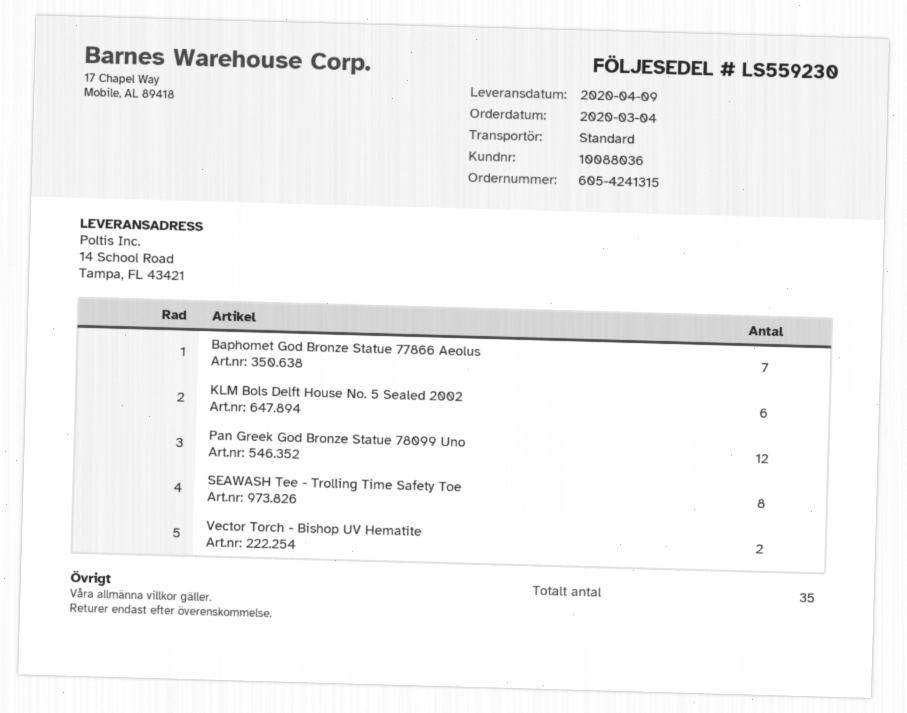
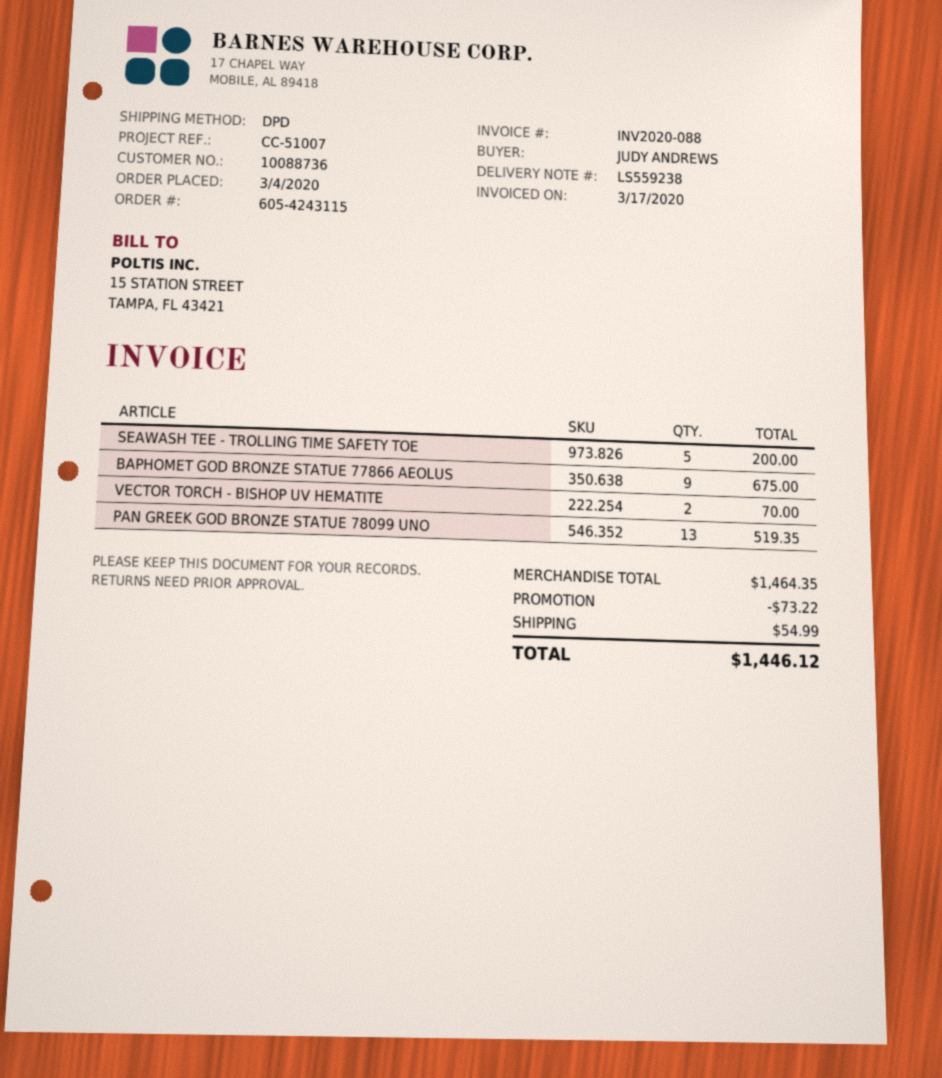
order number: 605-4241315 -> 605-4243115
delivery note number: LS559230 -> LS559238
customer number: 10088036 -> 10088736
shipping method: standard -> DPD
Baphomet God Bronze Statue 77866 Aeolus: 7 -> 9
KLM Bols Delft House No. 5 Sealed 2002: 6 -> none
Pan Greek God Bronze Statue 78099 Uno: 12 -> 13
SEAWASH Tee - Trolling Time Safety Toe: 8 -> 5

